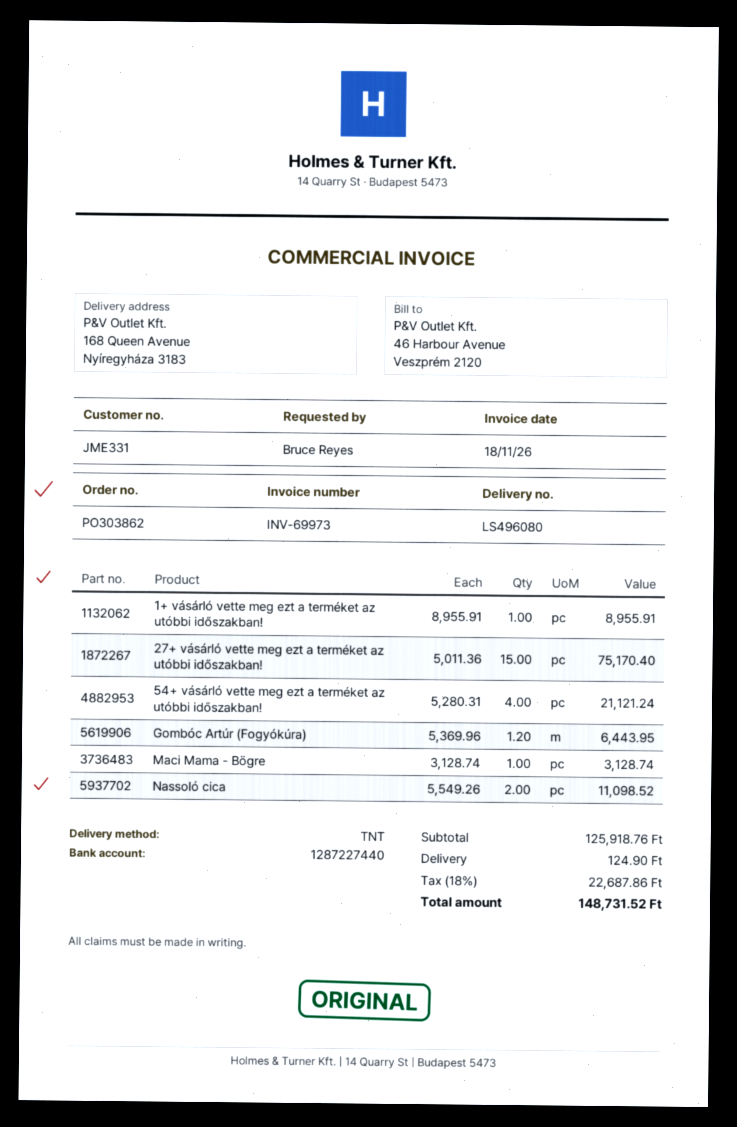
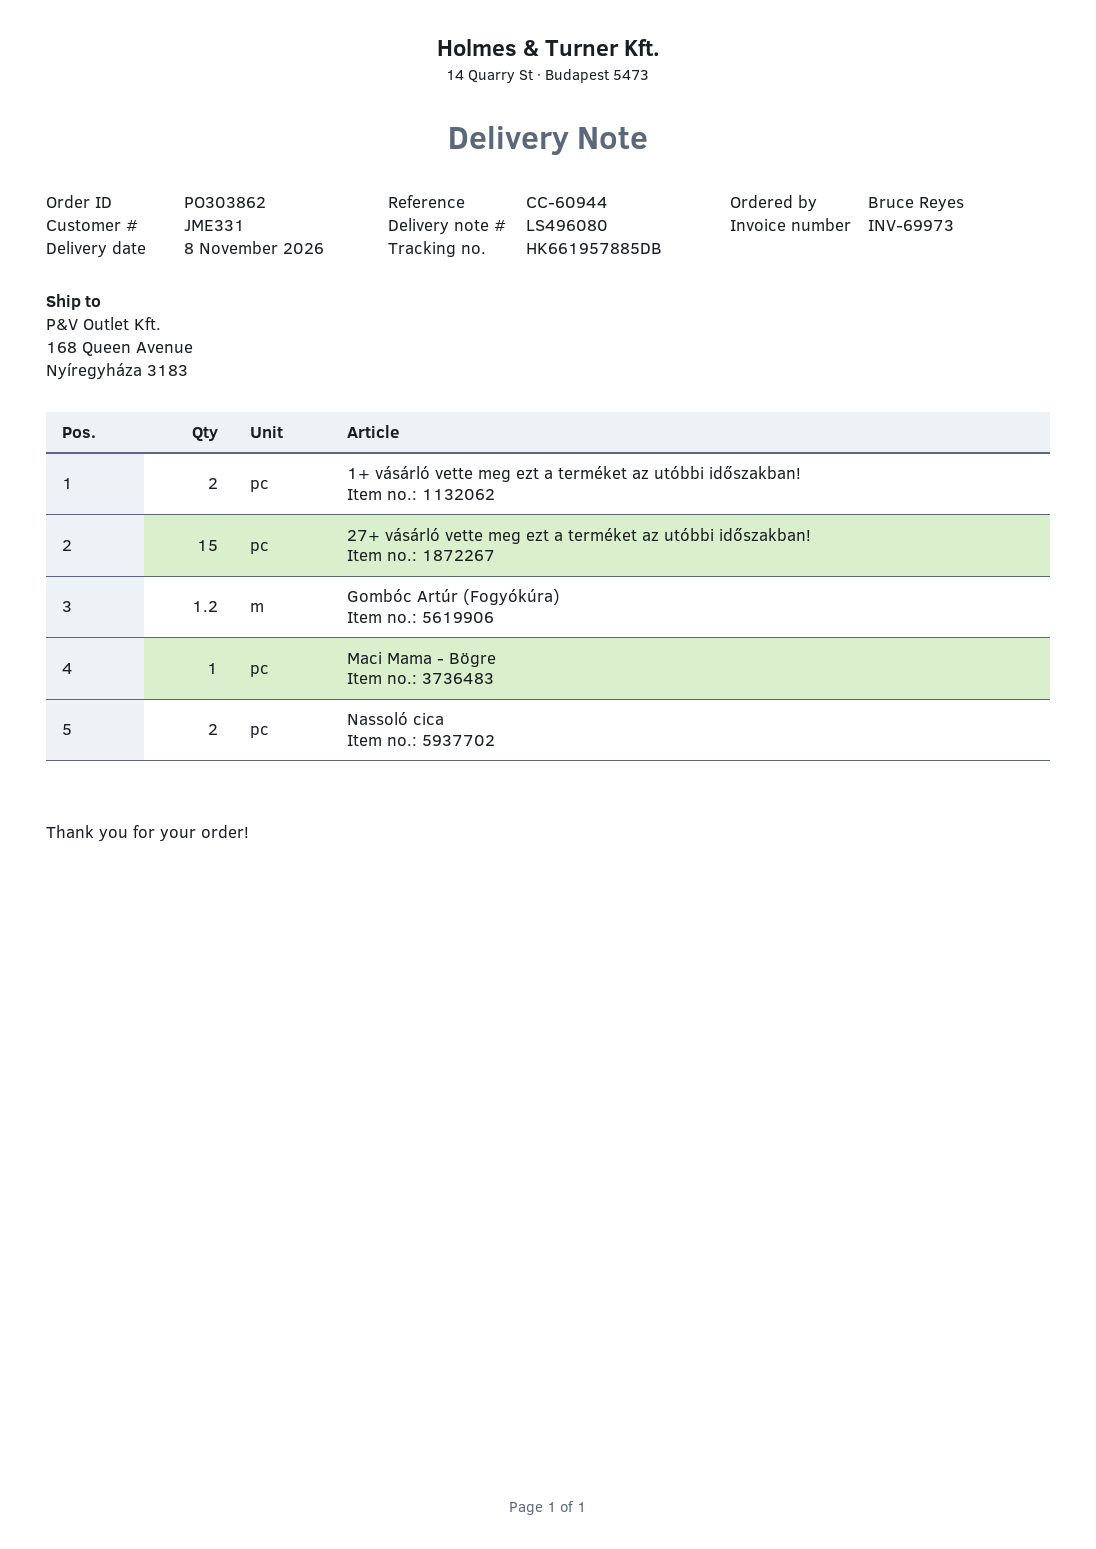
1+ vásárló vette meg ezt a terméket az utóbbi időszakban!: 1 -> 2
54+ vásárló vette meg ezt a terméket az utóbbi időszakban!: 4 -> none

